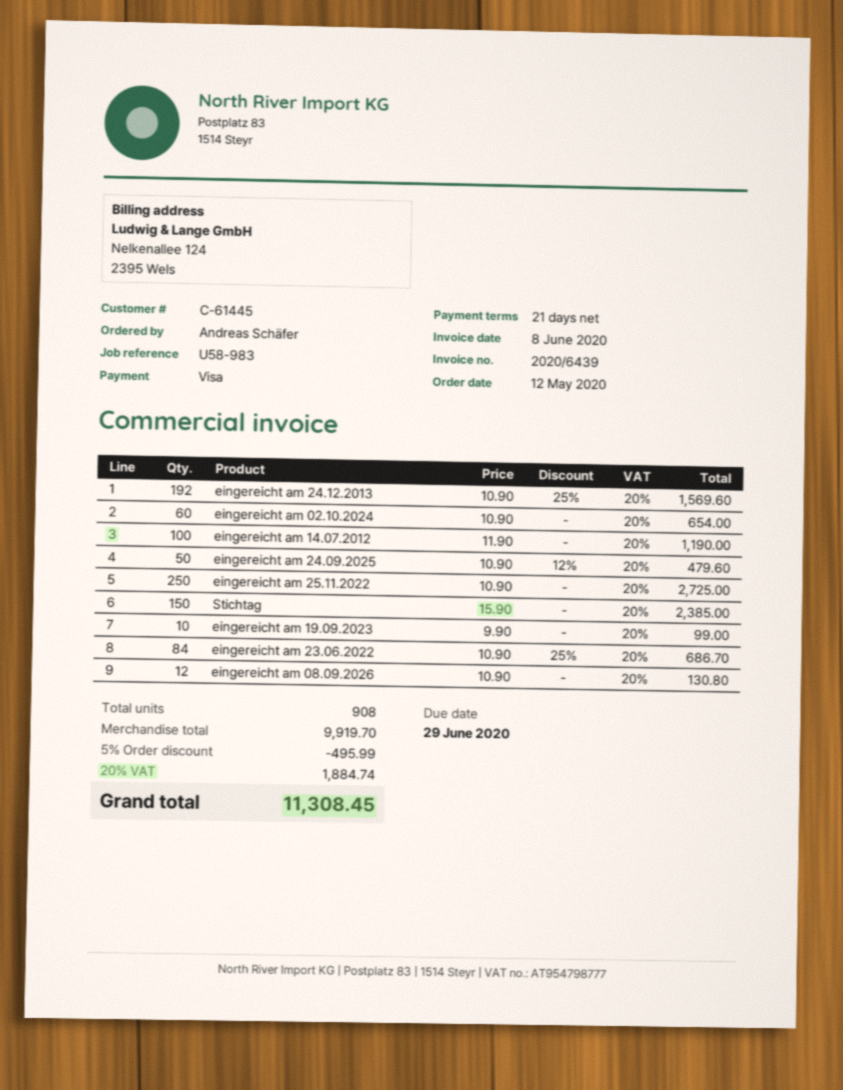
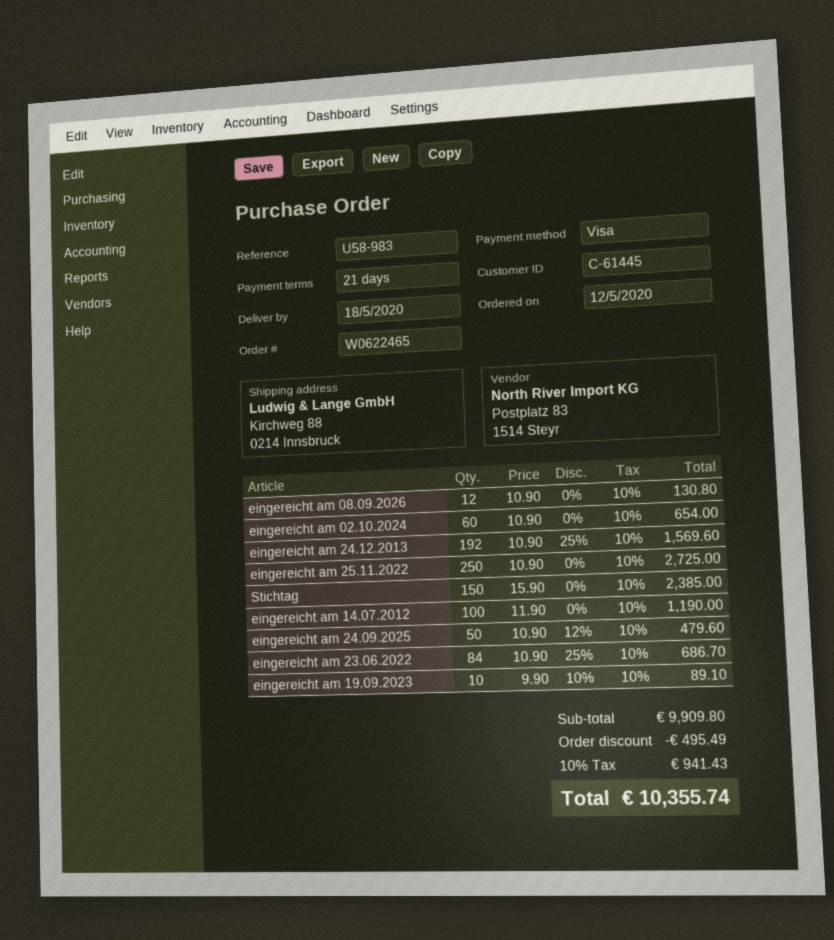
eingereicht am 19.09.2023: 10 x 9.90 = 99.00 -> 10 x 9.90 - 10% = 89.10
subtotal: 9919.70 -> 9909.80
discount: 495.99 -> 495.49
tax: 20% = 1884.74 -> 10% = 941.43
total: 11308.45 -> 10355.74

